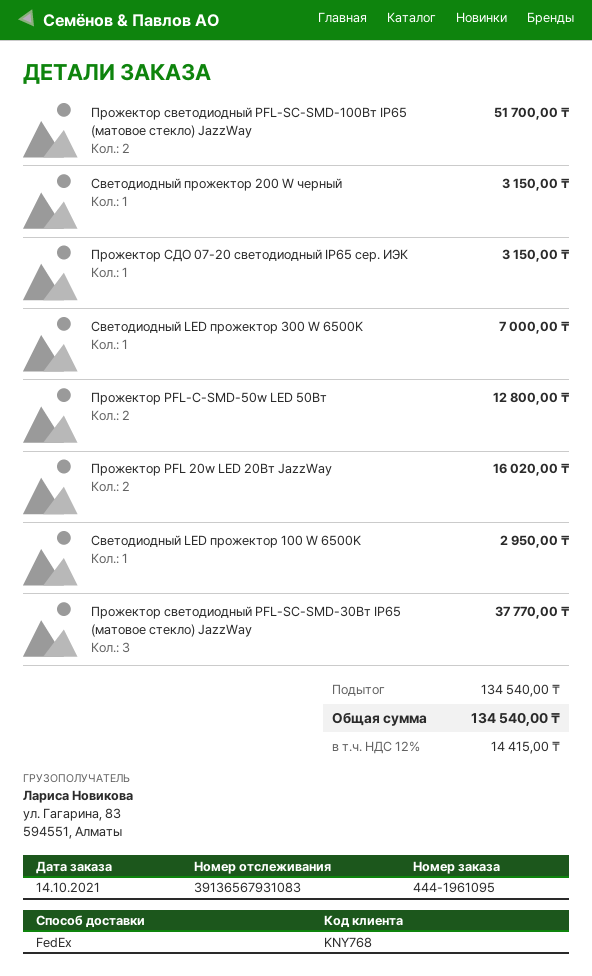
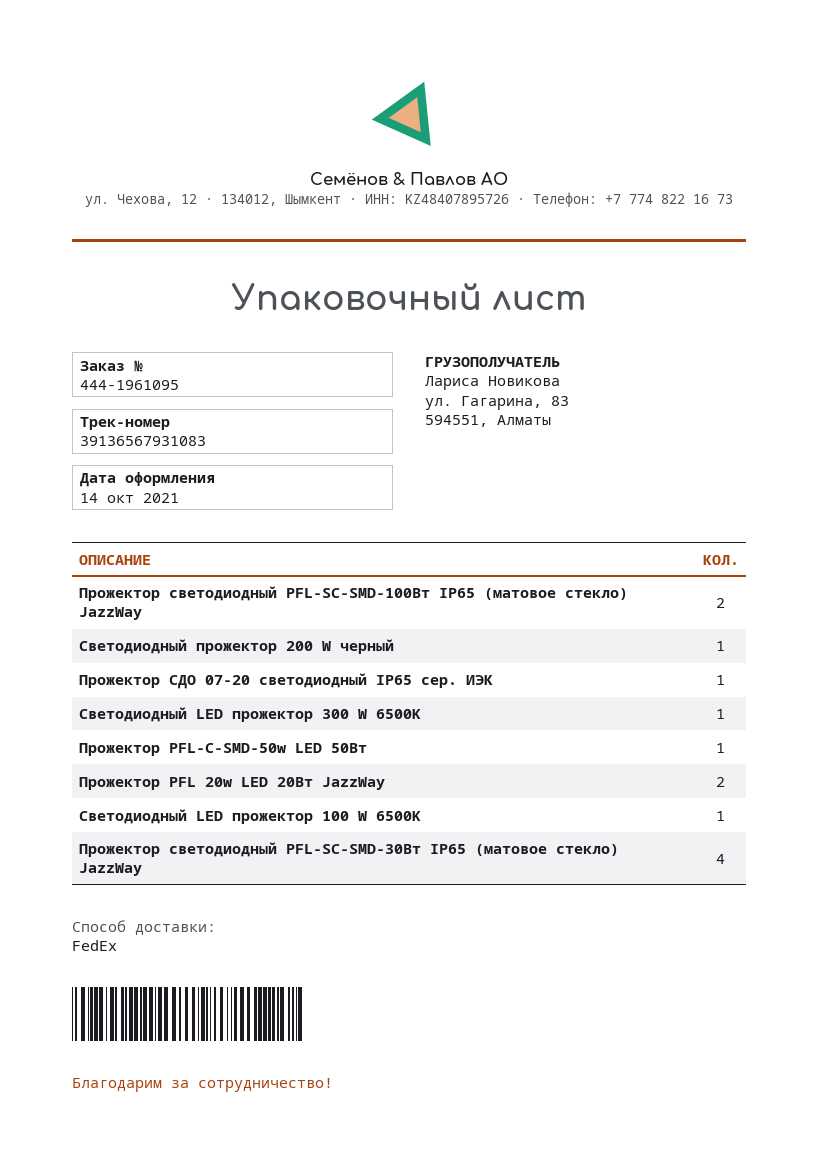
Прожектор PFL-C-SMD-50w LED 50Вт: 2 -> 1
Прожектор светодиодный PFL-SC-SMD-30Вт IP65 (матовое стекло) JazzWay: 3 -> 4

